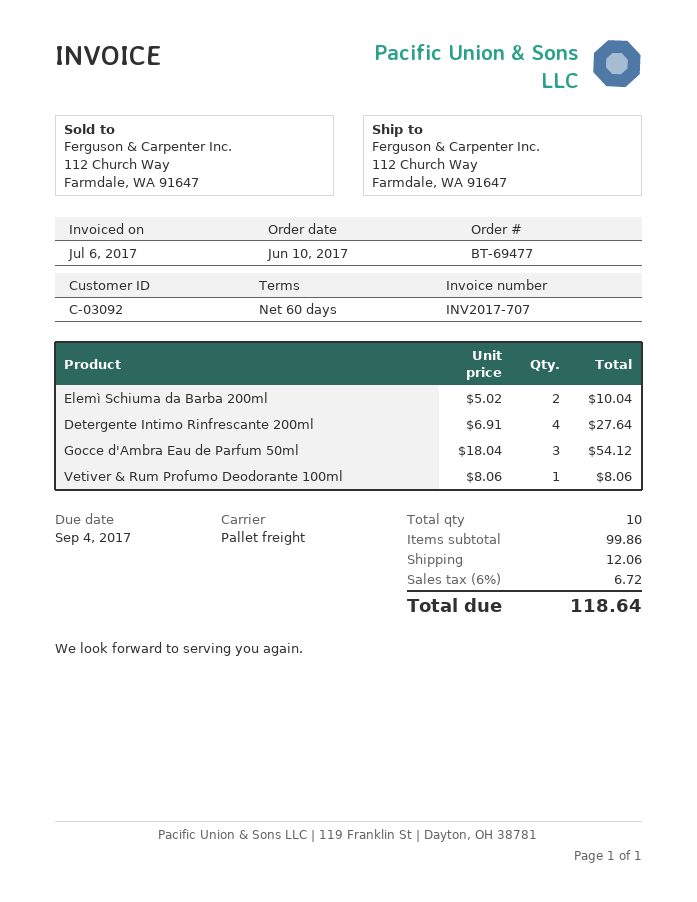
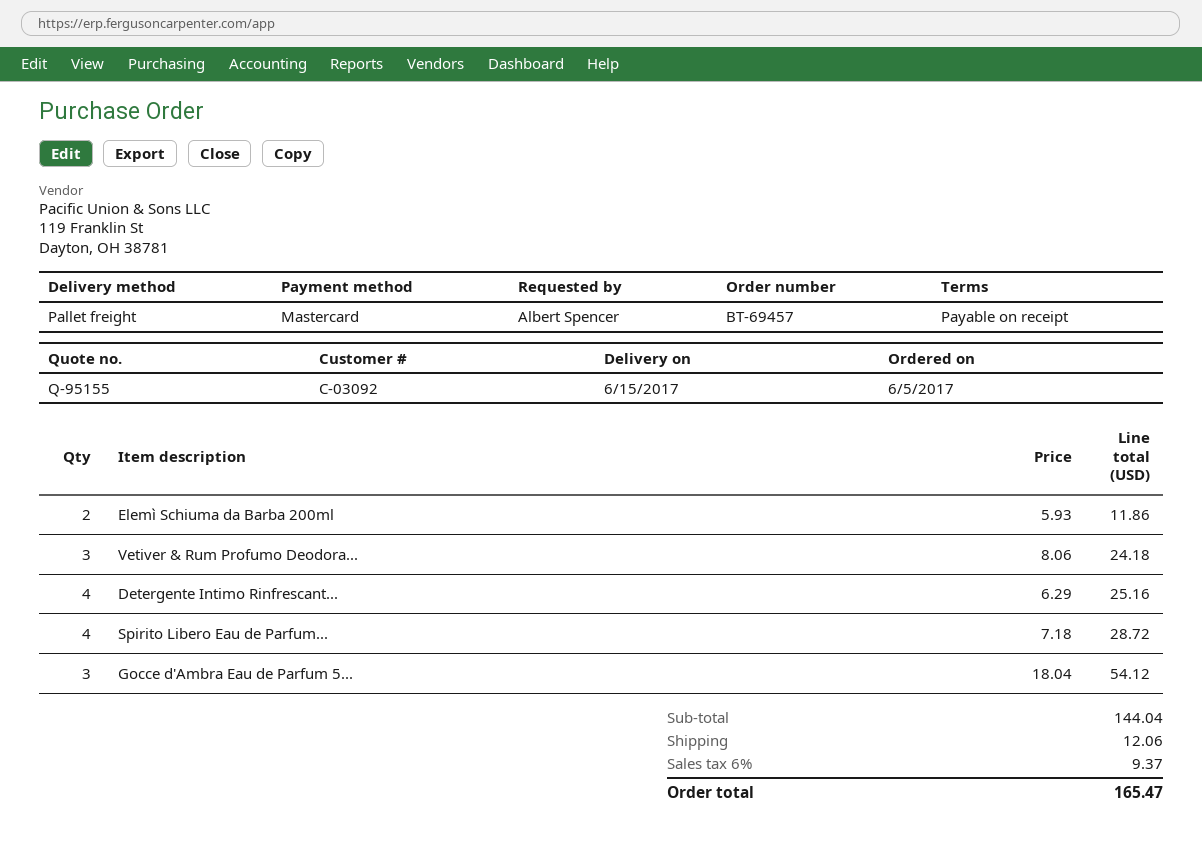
order number: BT-69477 -> BT-69457
order date: 2017-06-10 -> 2017-06-05
payment terms: 60 days -> on receipt
Elemì Schiuma da Barba 200ml: 2 x 5.02 = 10.04 -> 2 x 5.93 = 11.86
Detergente Intimo Rinfrescante 200ml: 4 x 6.91 = 27.64 -> 4 x 6.29 = 25.16
Vetiver & Rum Profumo Deodorante 100ml: 1 x 8.06 = 8.06 -> 3 x 8.06 = 24.18
Spirito Libero Eau de Parfum...: none -> 4 x 7.18 = 28.72
subtotal: 99.86 -> 144.04
tax: 6% = 6.72 -> 6% = 9.37
total: 118.64 -> 165.47

